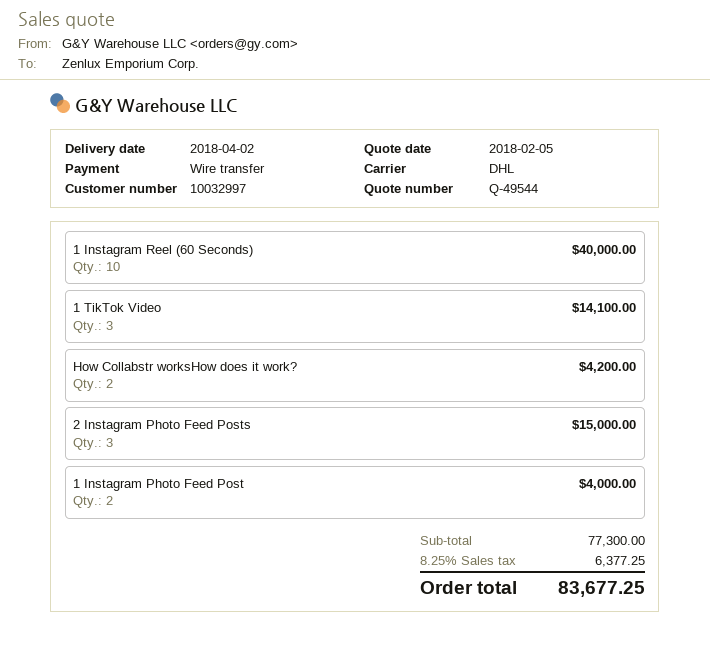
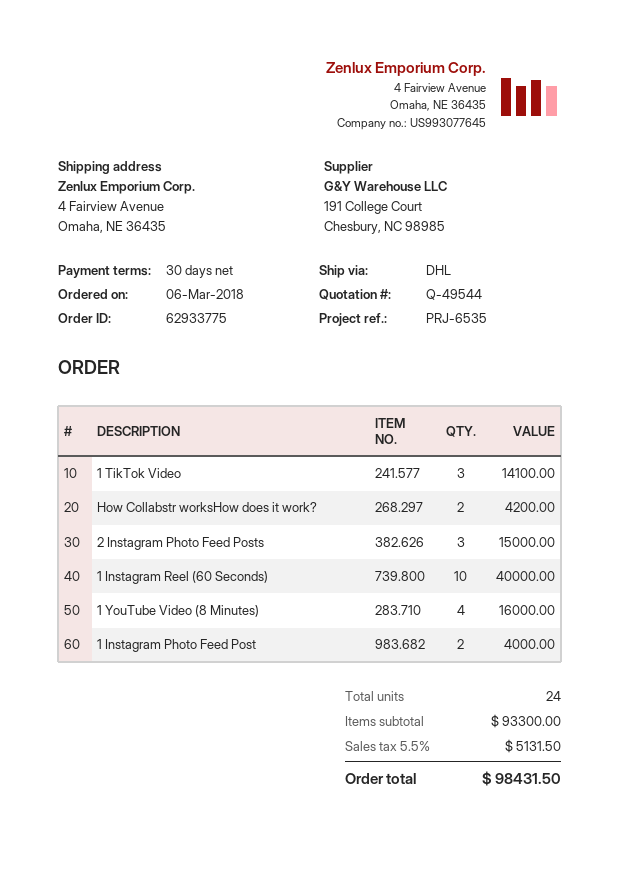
1 YouTube Video (8 Minutes): none -> 4 for 16000.00
subtotal: 77300.00 -> 93300.00
tax: 8.25% = 6377.25 -> 5.5% = 5131.50
total: 83677.25 -> 98431.50

